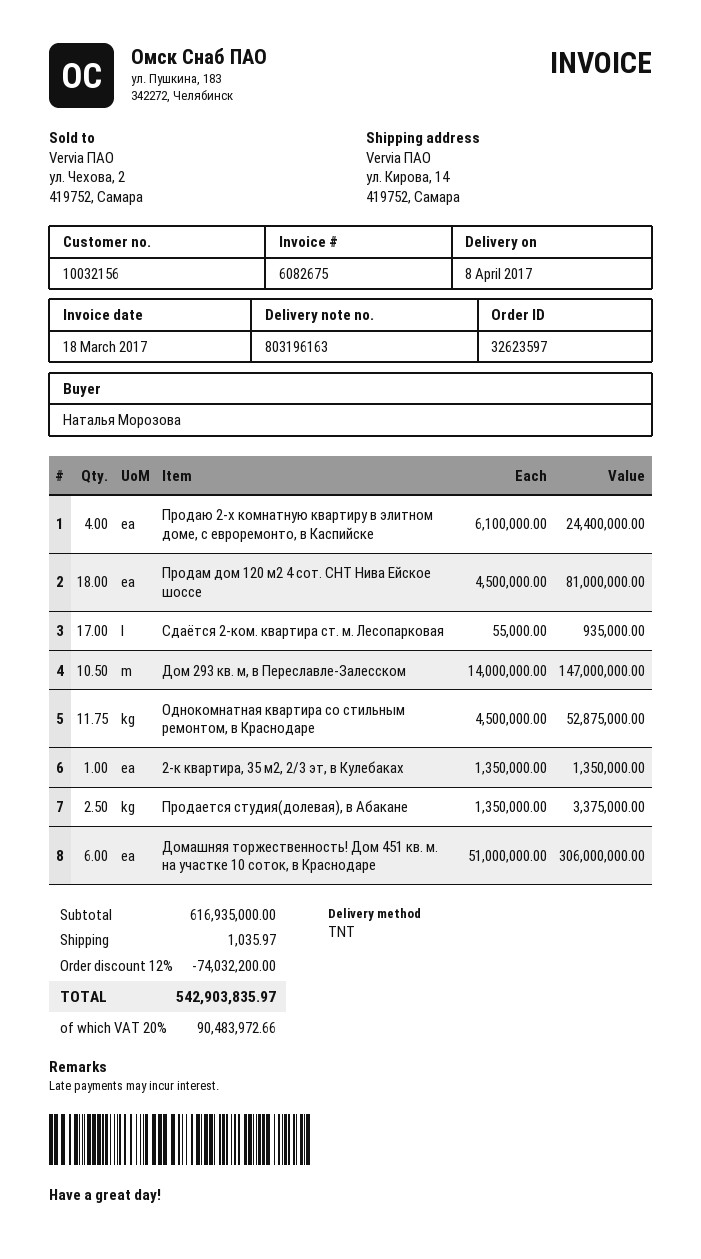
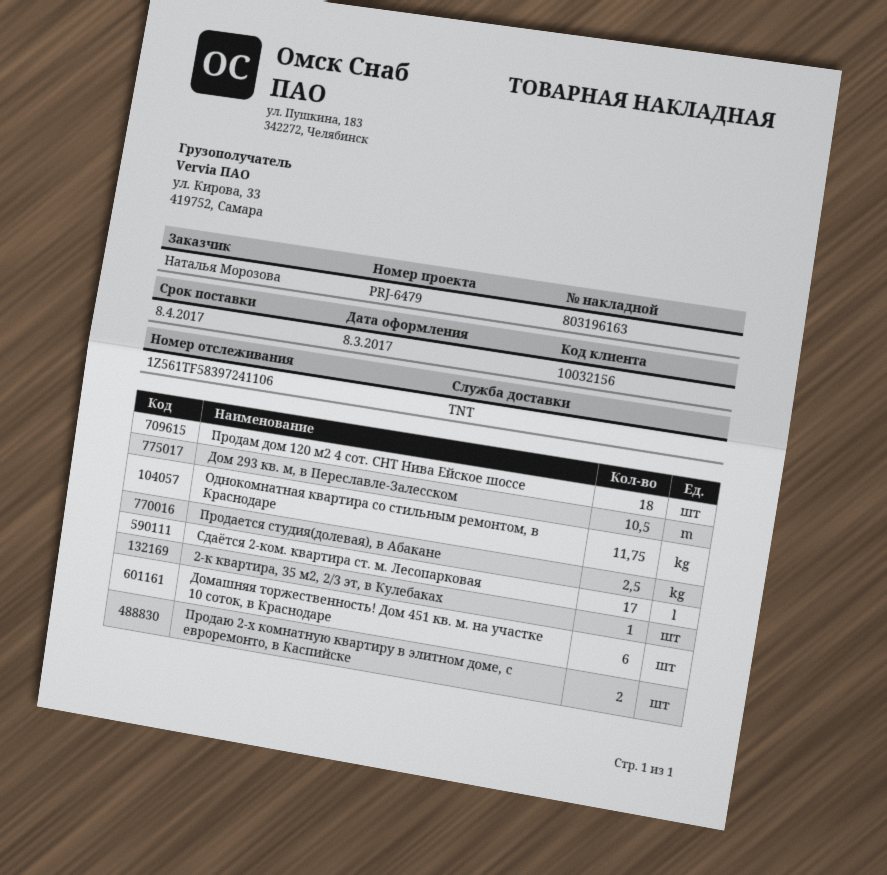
ship to: ул. Кирова, 14, 419752, Самара -> ул. Кирова, 33, 419752, Самара
Продаю 2-х комнатную квартиру в элитном доме, с евроремонто, в Каспийске: 4 -> 2

